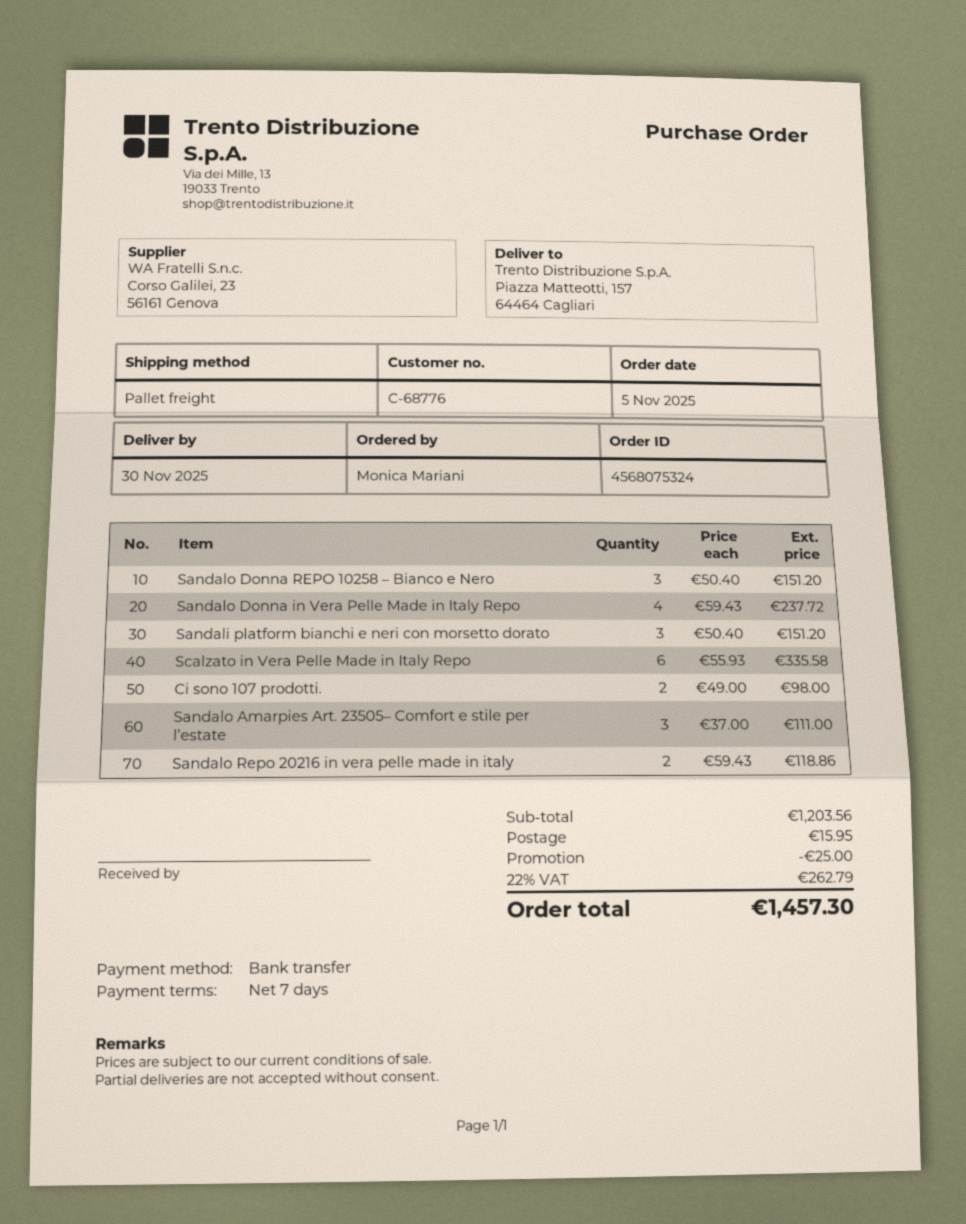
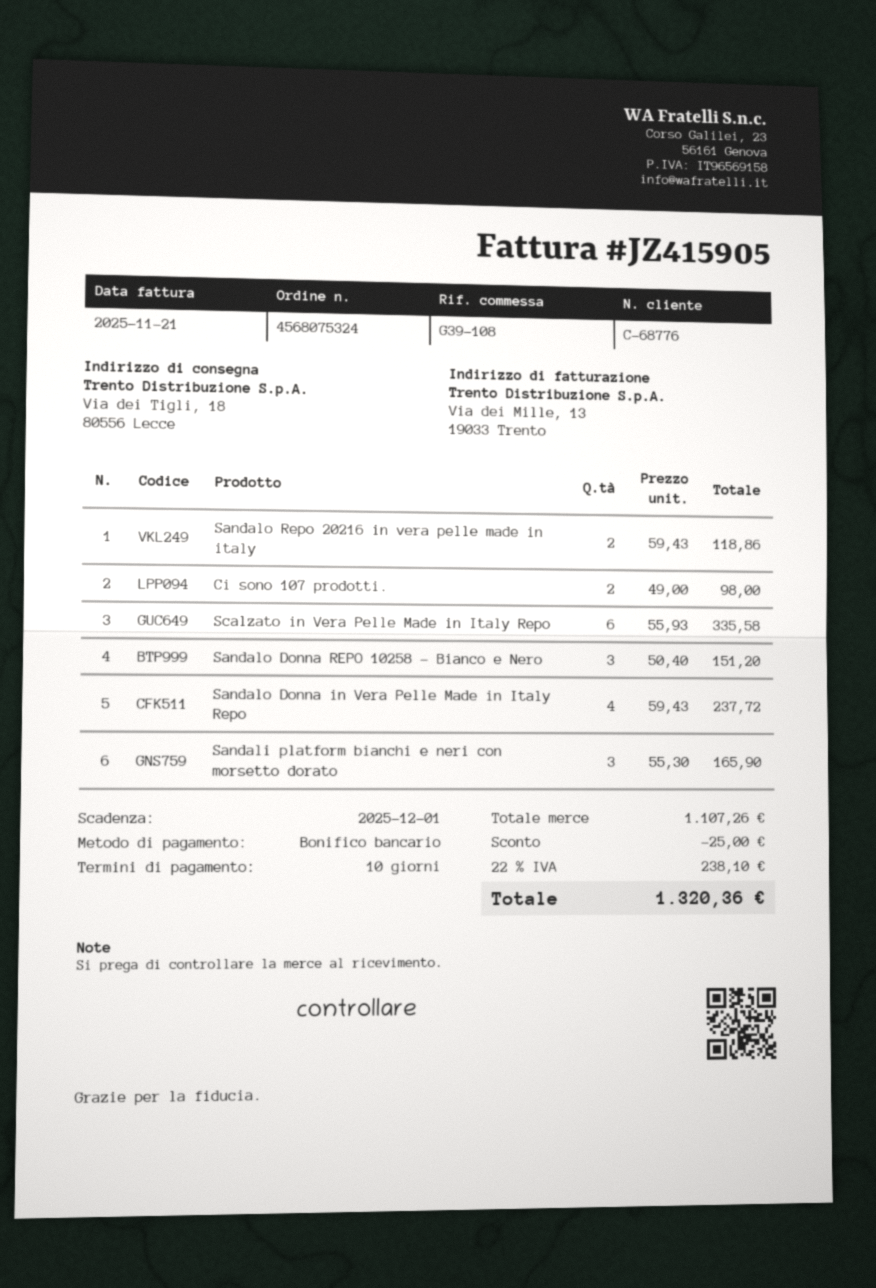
payment terms: 7 days -> 10 days
ship to: Piazza Matteotti, 157, 64464 Cagliari -> Via dei Tigli, 18, 80556 Lecce
Sandali platform bianchi e neri con morsetto dorato: 3 x 50.40 = 151.20 -> 3 x 55.30 = 165.90
Sandalo Amarpies Art. 23505– Comfort e stile per l’estate: 3 x 37.00 = 111.00 -> none
subtotal: 1203.56 -> 1107.26
shipping: 15.95 -> none
tax: 22% = 262.79 -> 22% = 238.10
total: 1457.30 -> 1320.36

